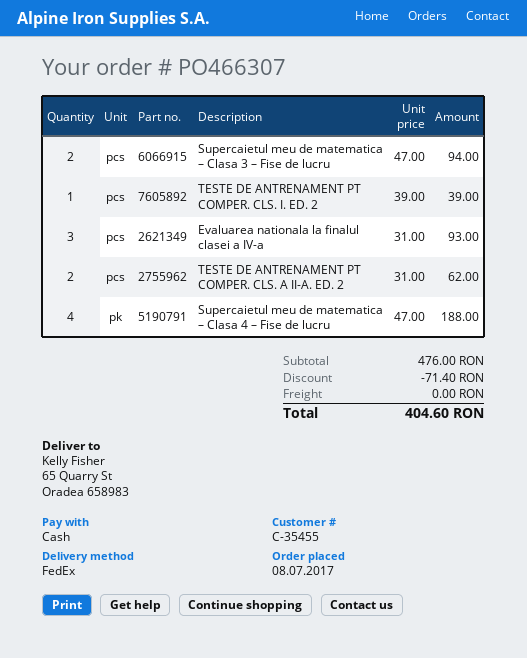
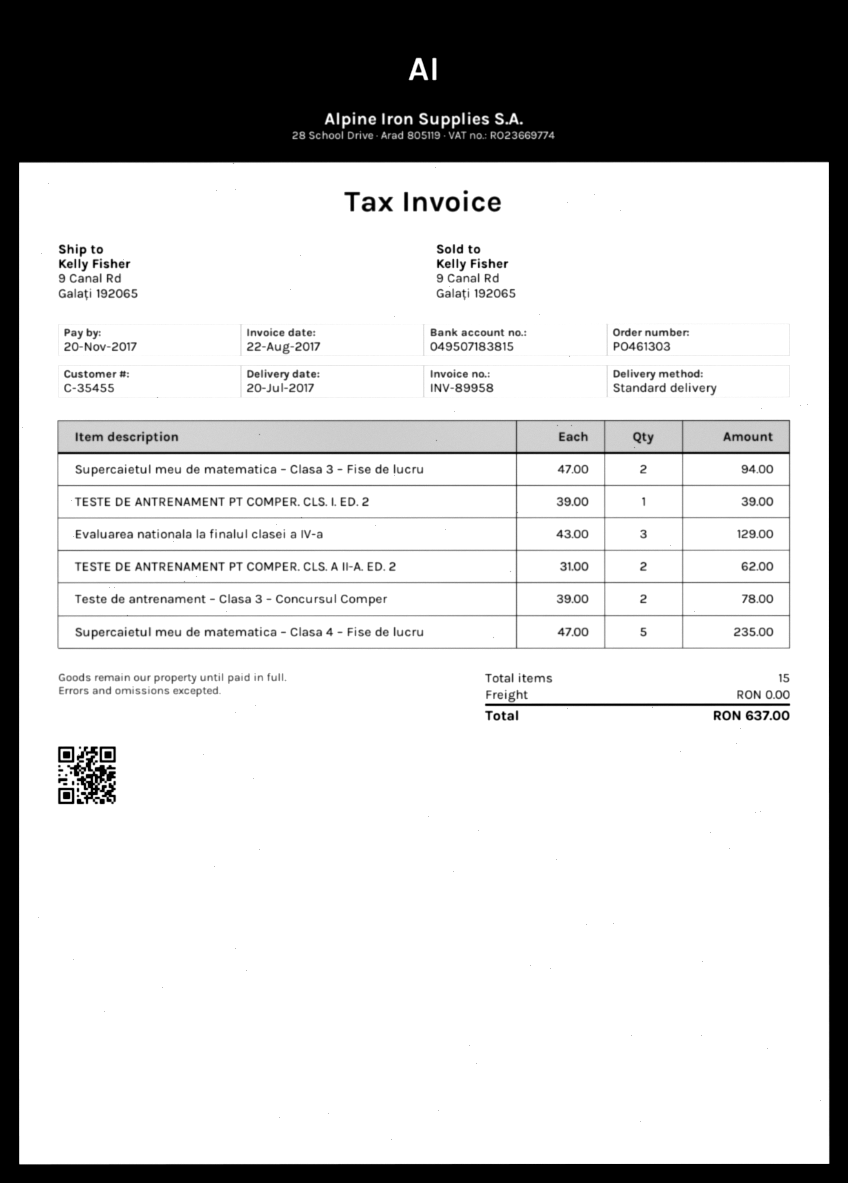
order number: PO466307 -> PO461303
shipping method: FedEx -> standard
ship to: 65 Quarry St, Oradea 658983 -> 9 Canal Rd, Galați 192065
Evaluarea nationala la finalul clasei a IV-a: 3 x 31.00 = 93.00 -> 3 x 43.00 = 129.00
Supercaietul meu de matematica – Clasa 4 – Fise de lucru: 4 x 47.00 = 188.00 -> 5 x 47.00 = 235.00
Teste de antrenament – Clasa 3 – Concursul Comper: none -> 2 x 39.00 = 78.00
discount: 71.40 -> none
total: 404.60 -> 637.00

